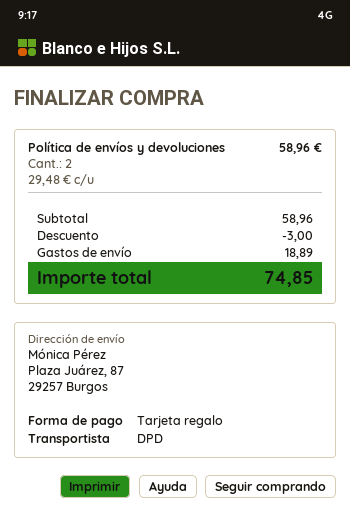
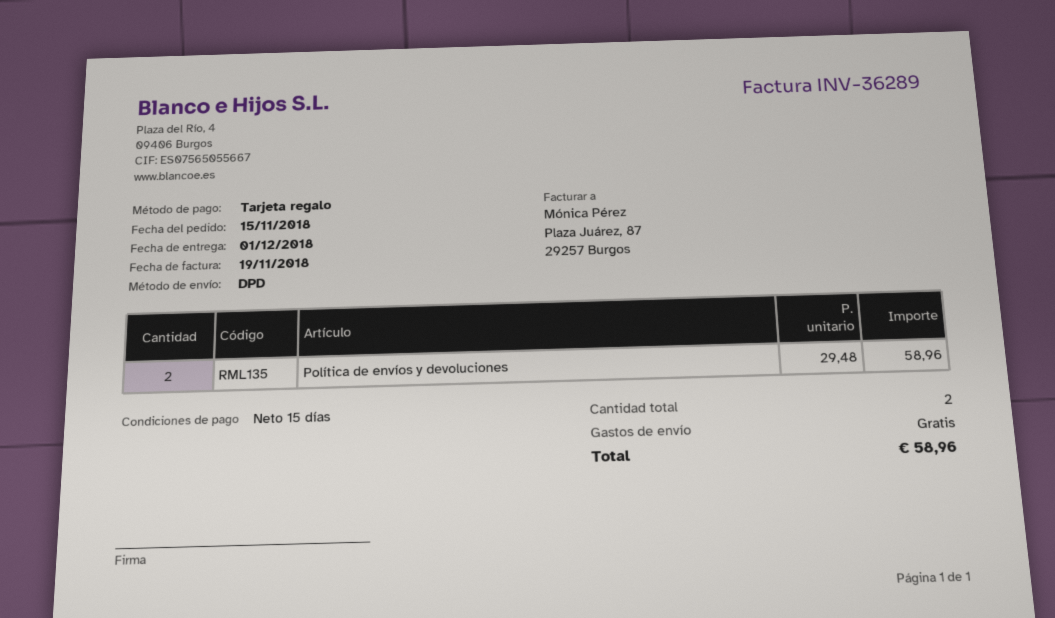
discount: 3.00 -> none
shipping: 18.89 -> 0.00
total: 74.85 -> 58.96

